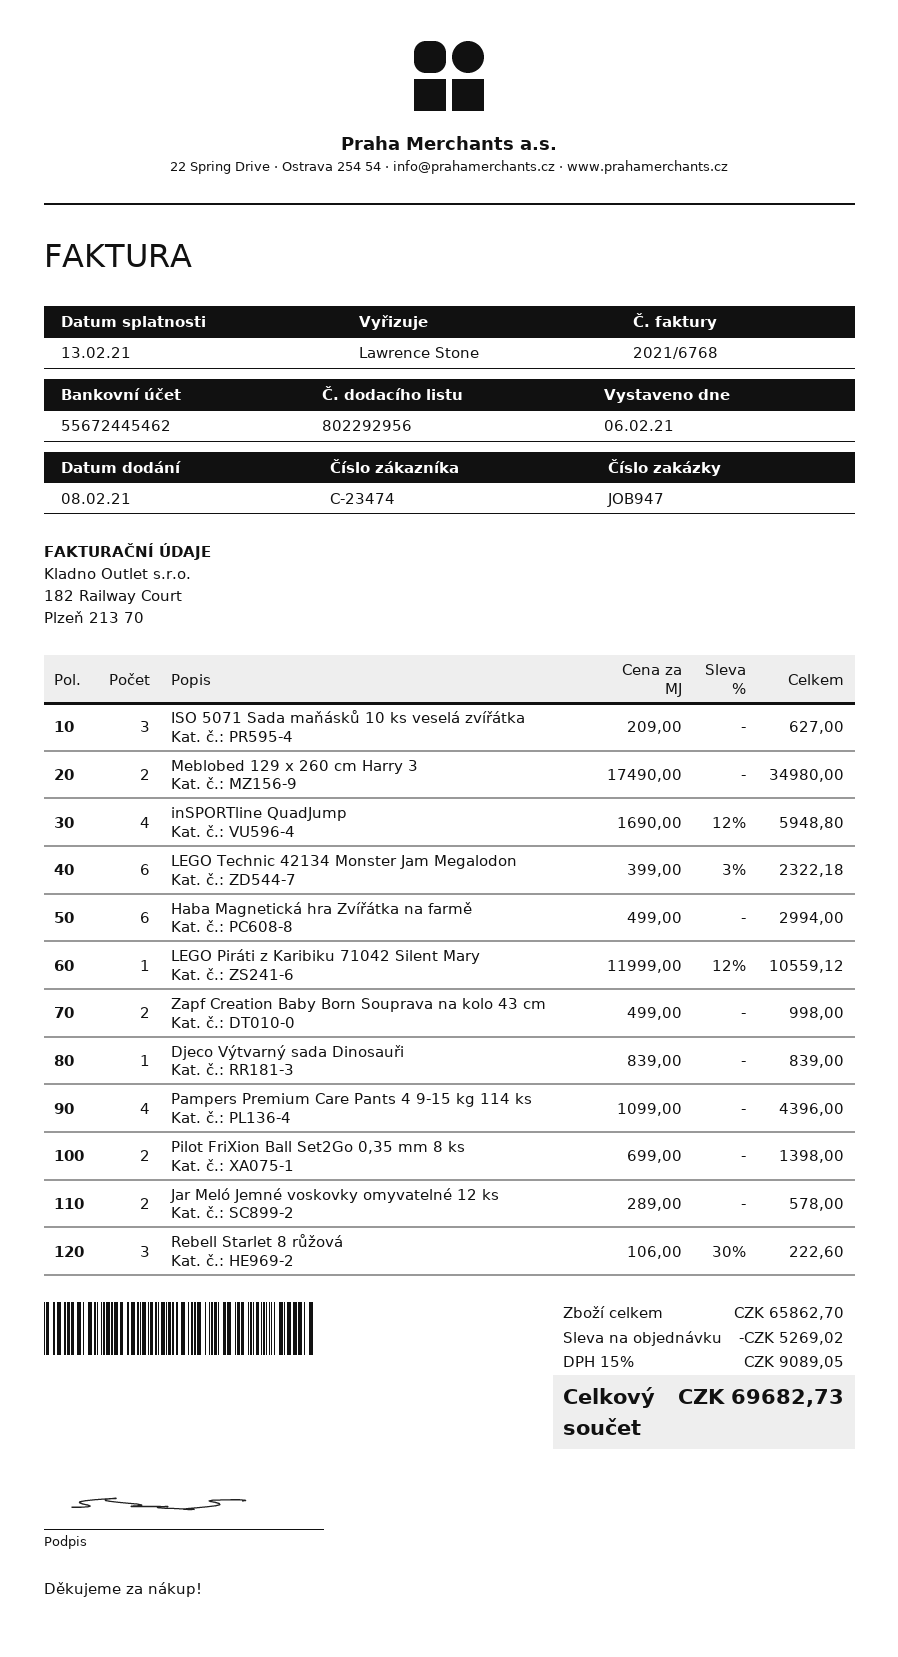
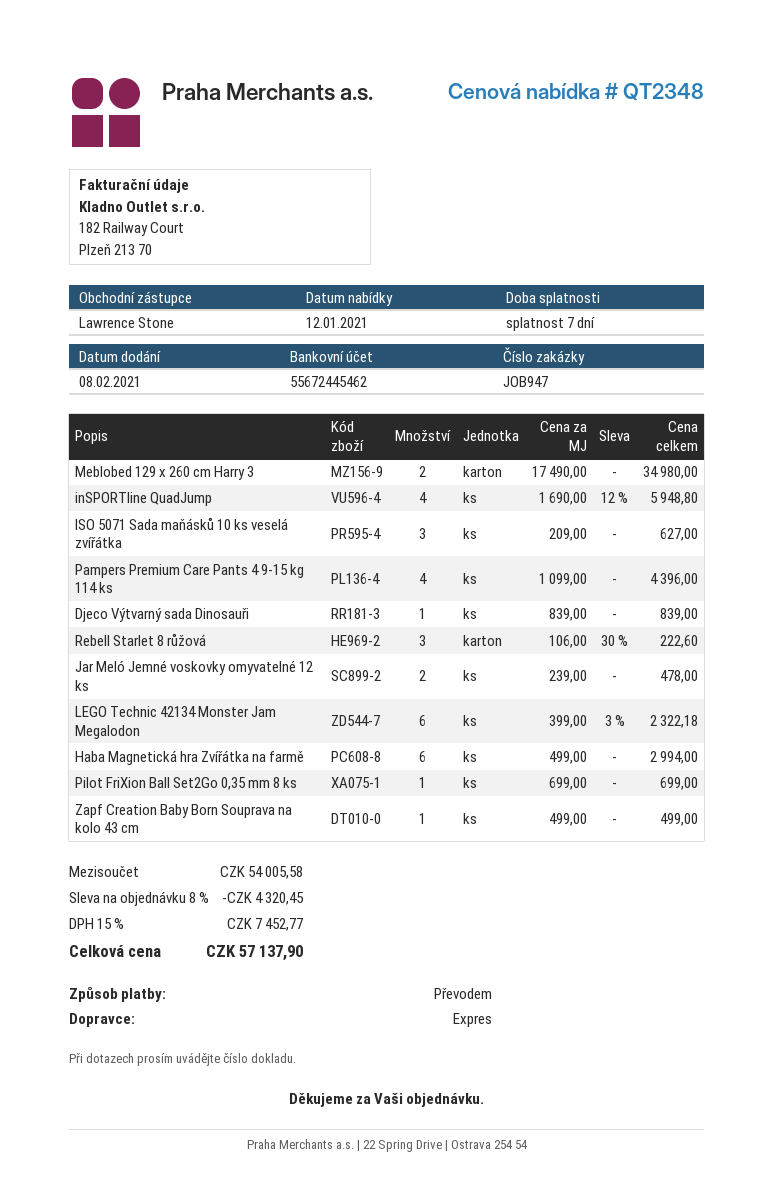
LEGO Piráti z Karibiku 71042 Silent Mary: 1 x 11999.00 - 12% = 10559.12 -> none
Zapf Creation Baby Born Souprava na kolo 43 cm: 2 x 499.00 = 998.00 -> 1 x 499.00 = 499.00
Pilot FriXion Ball Set2Go 0,35 mm 8 ks: 2 x 699.00 = 1398.00 -> 1 x 699.00 = 699.00
Jar Meló Jemné voskovky omyvatelné 12 ks: 2 x 289.00 = 578.00 -> 2 x 239.00 = 478.00
subtotal: 65862.70 -> 54005.58
discount: 5269.02 -> 4320.45
tax: 15% = 9089.05 -> 15% = 7452.77
total: 69682.73 -> 57137.90

